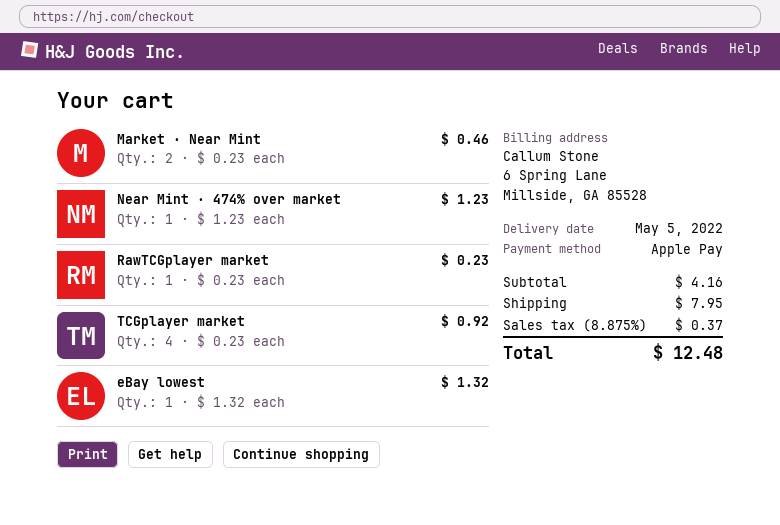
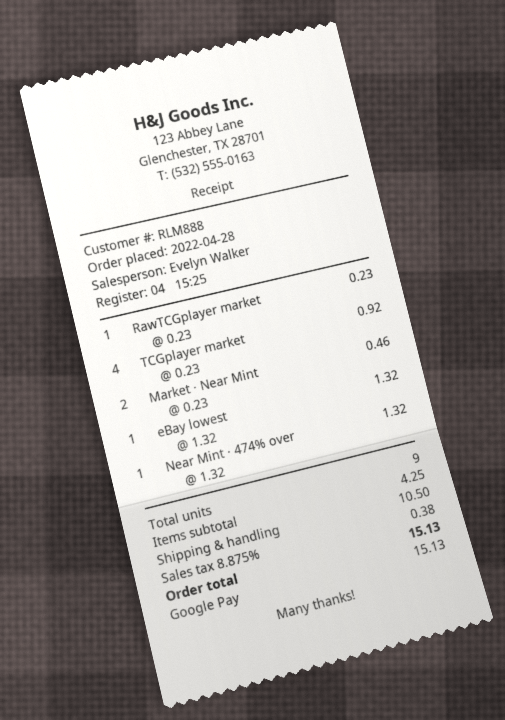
payment method: Apple Pay -> Google Pay
Near Mint · 474% over market: 1 x 1.23 = 1.23 -> 1 x 1.32 = 1.32
subtotal: 4.16 -> 4.25
shipping: 7.95 -> 10.50
tax: 8.875% = 0.37 -> 8.875% = 0.38
total: 12.48 -> 15.13

